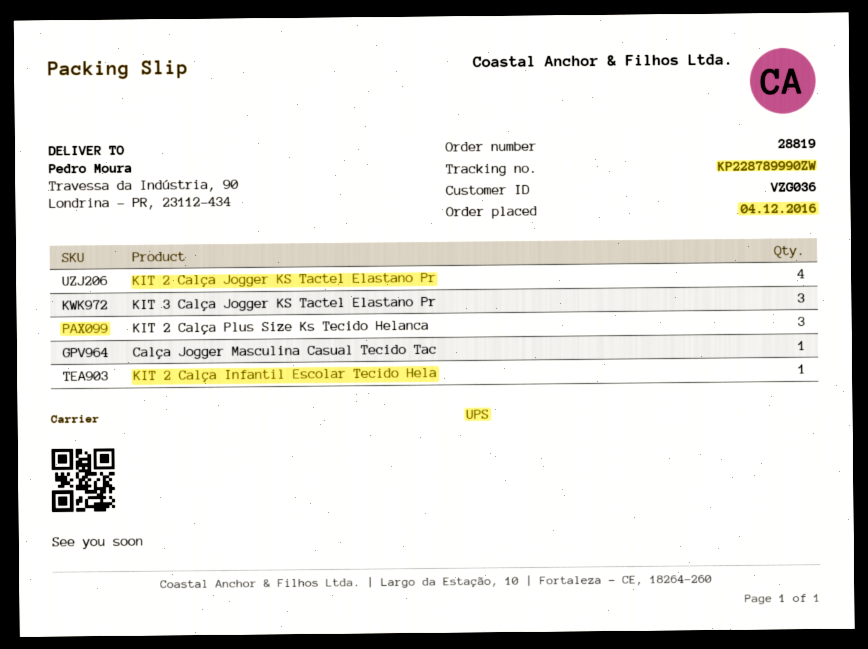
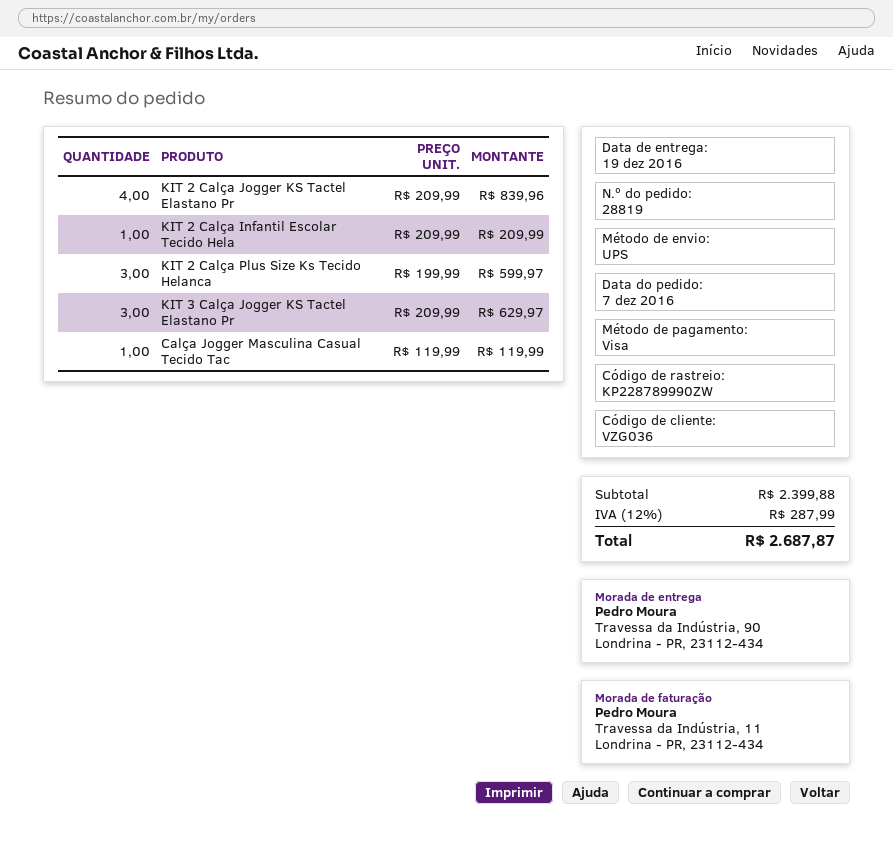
order date: 2016-12-04 -> 2016-12-07

